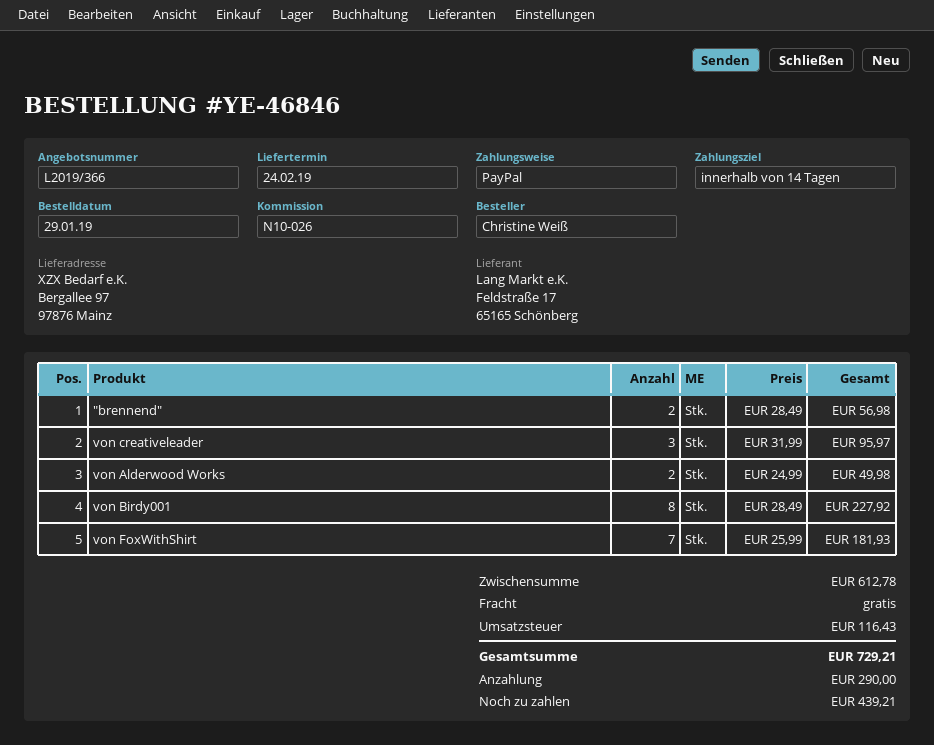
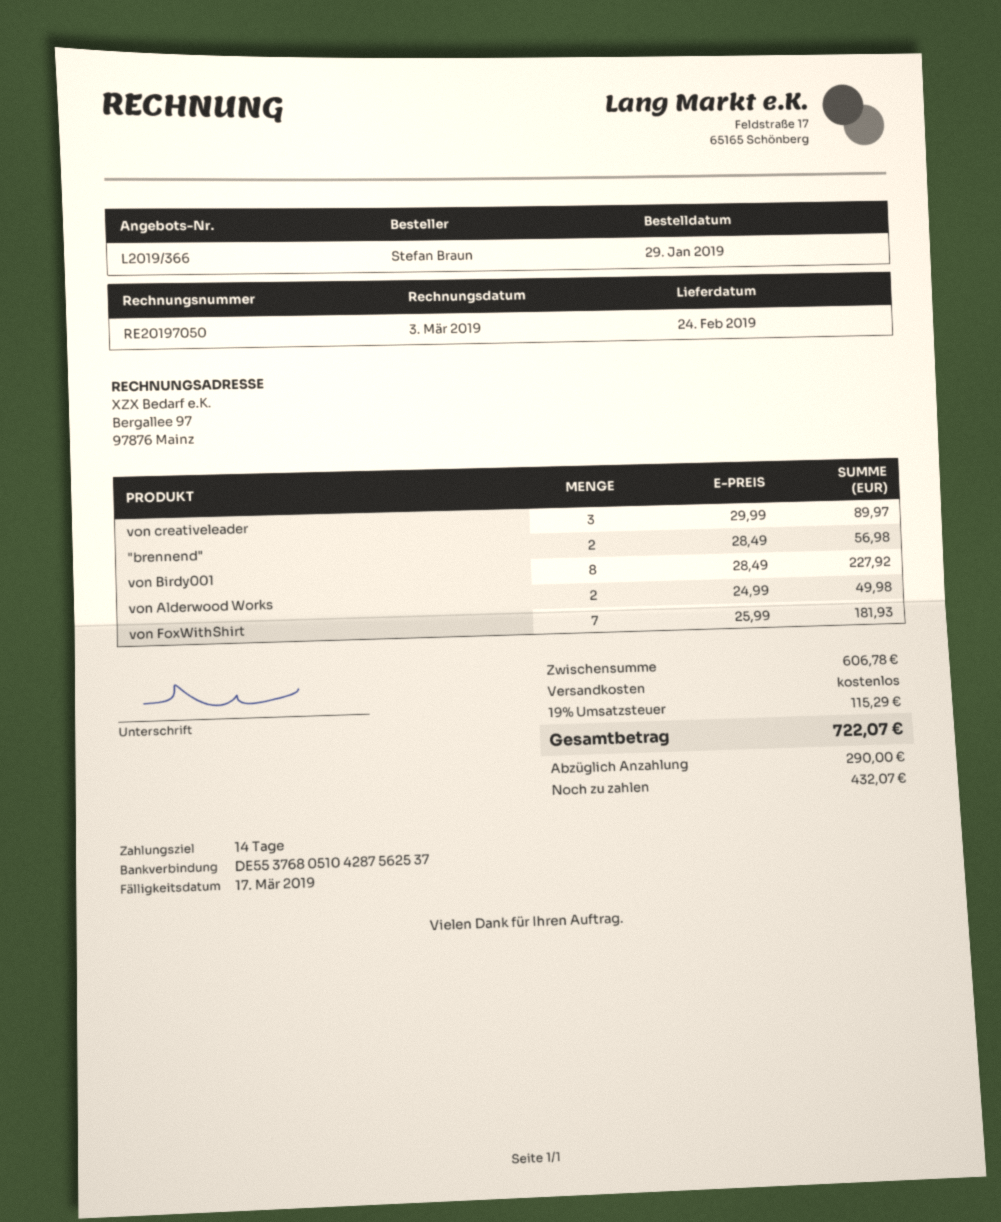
ordered by: Christine Weiß -> Stefan Braun
von creativeleader: 3 x 31.99 = 95.97 -> 3 x 29.99 = 89.97
subtotal: 612.78 -> 606.78
tax: 116.43 -> 115.29
total: 729.21 -> 722.07
balance: 439.21 -> 432.07

